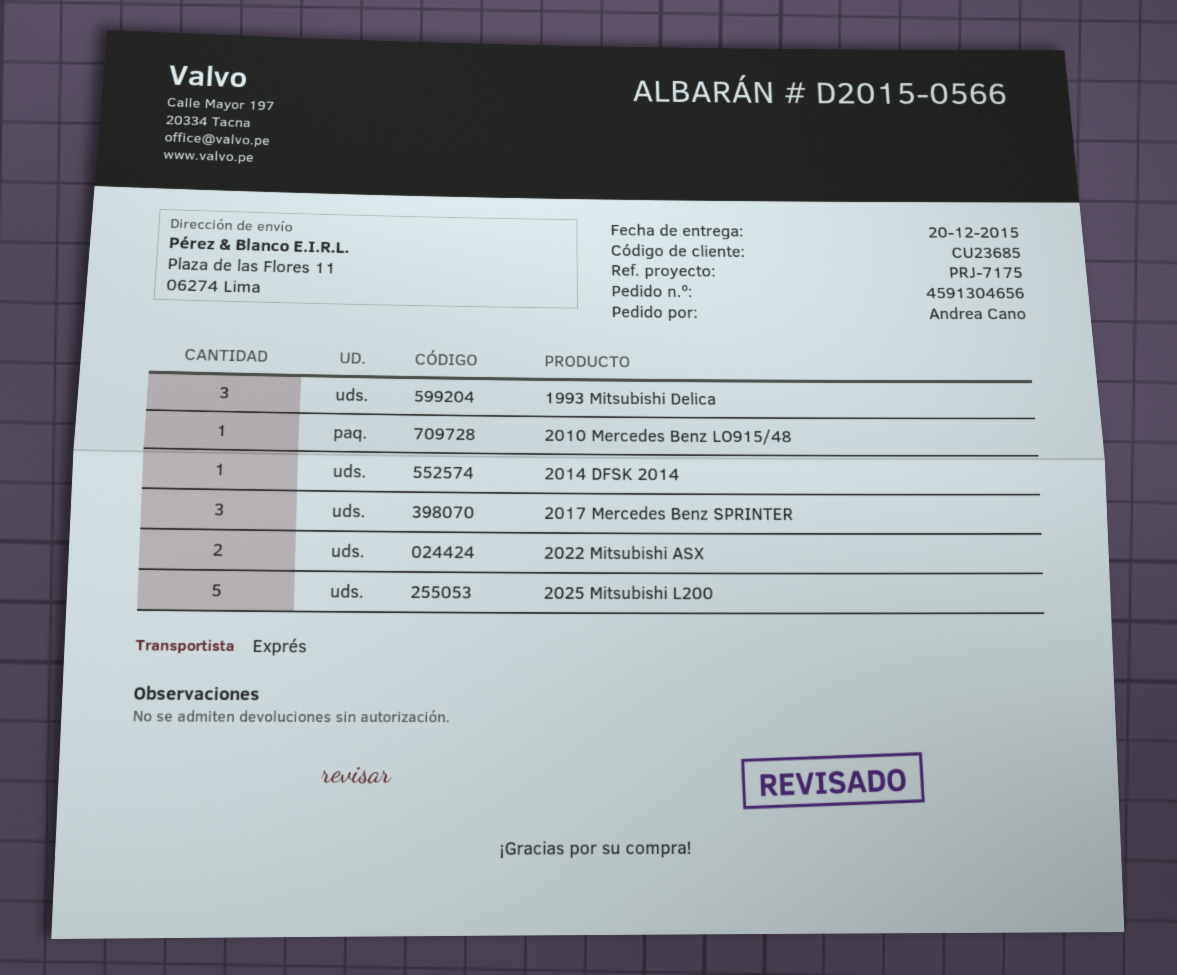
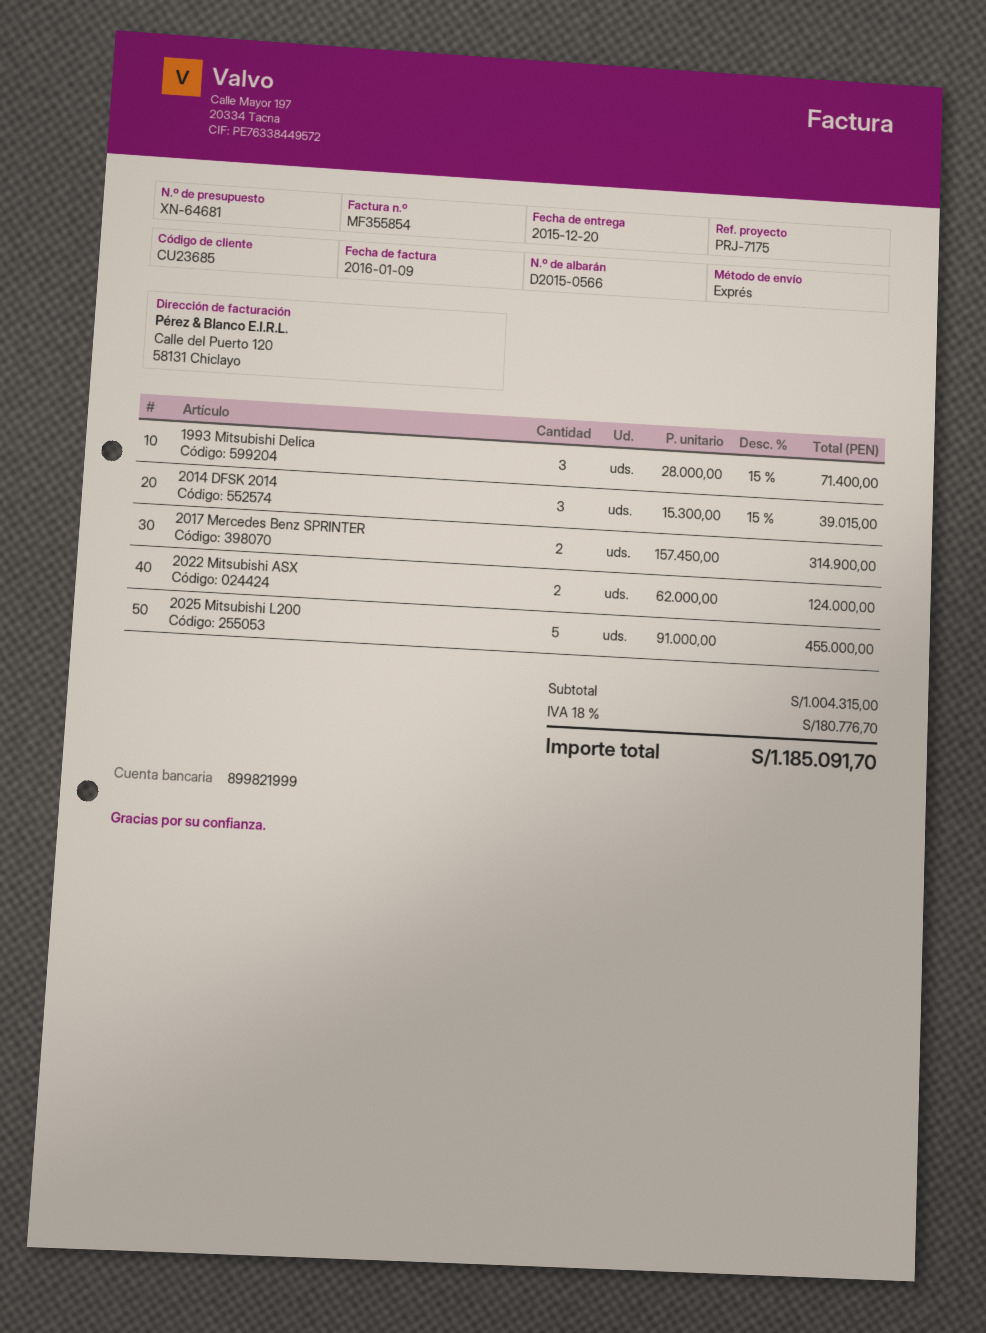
2010 Mercedes Benz LO915/48: 1 -> none
2014 DFSK 2014: 1 -> 3
2017 Mercedes Benz SPRINTER: 3 -> 2

